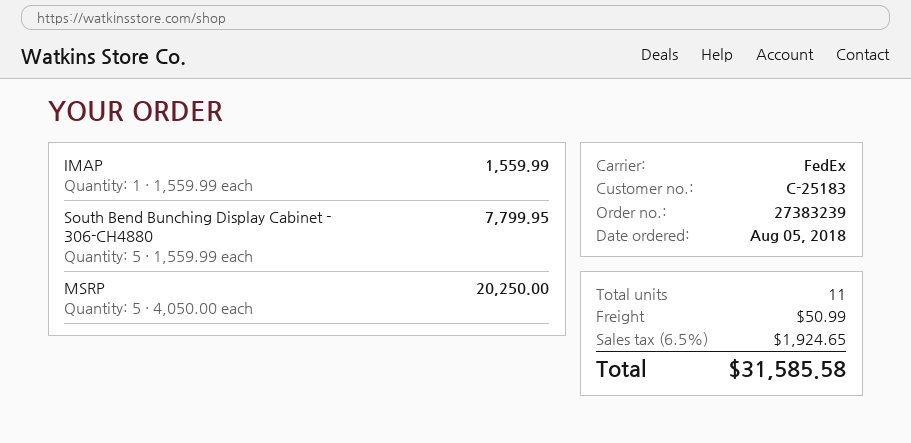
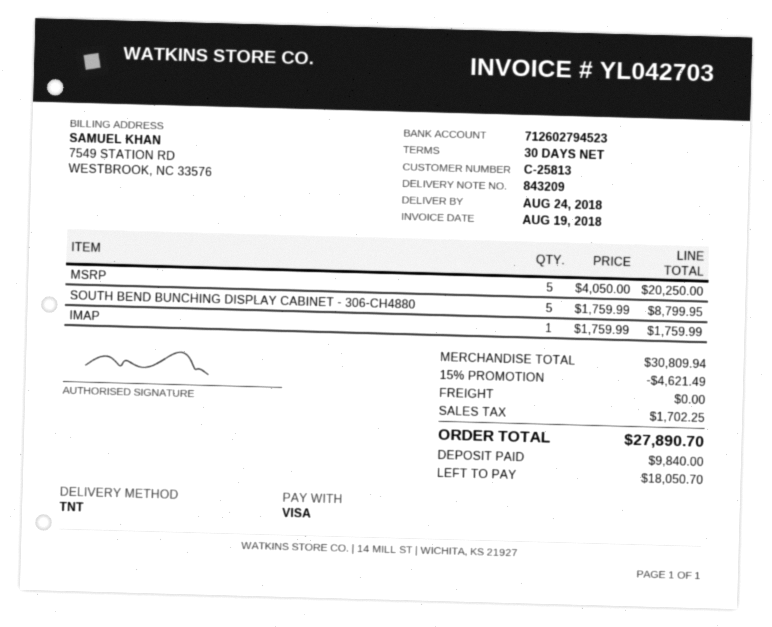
customer number: C-25183 -> C-25813
shipping method: FedEx -> TNT
IMAP: 1 x 1559.99 = 1559.99 -> 1 x 1759.99 = 1759.99
South Bend Bunching Display Cabinet - 306-CH4880: 5 x 1559.99 = 7799.95 -> 5 x 1759.99 = 8799.95
discount: none -> 15% = 4621.49
shipping: 50.99 -> 0.00
tax: 1924.65 -> 1702.25
total: 31585.58 -> 27890.70

